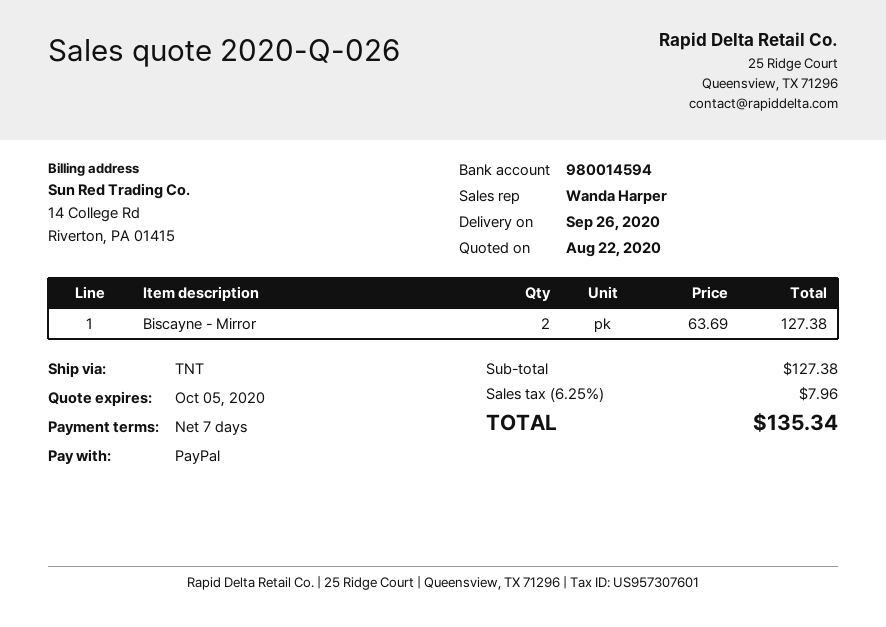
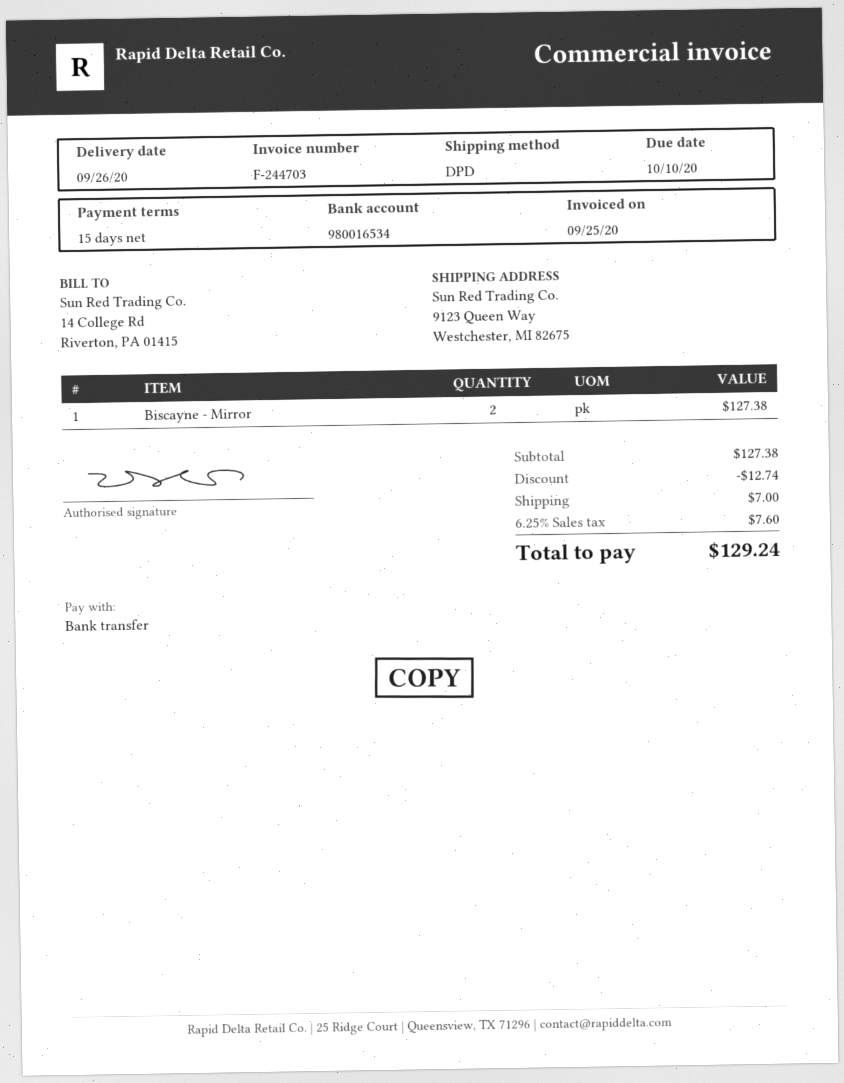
payment terms: 7 days -> 15 days
payment method: PayPal -> bank transfer
bank account: 980014594 -> 980016534
shipping method: TNT -> DPD
discount: none -> 12.74
shipping: none -> 7.00
tax: 6.25% = 7.96 -> 6.25% = 7.60
total: 135.34 -> 129.24

